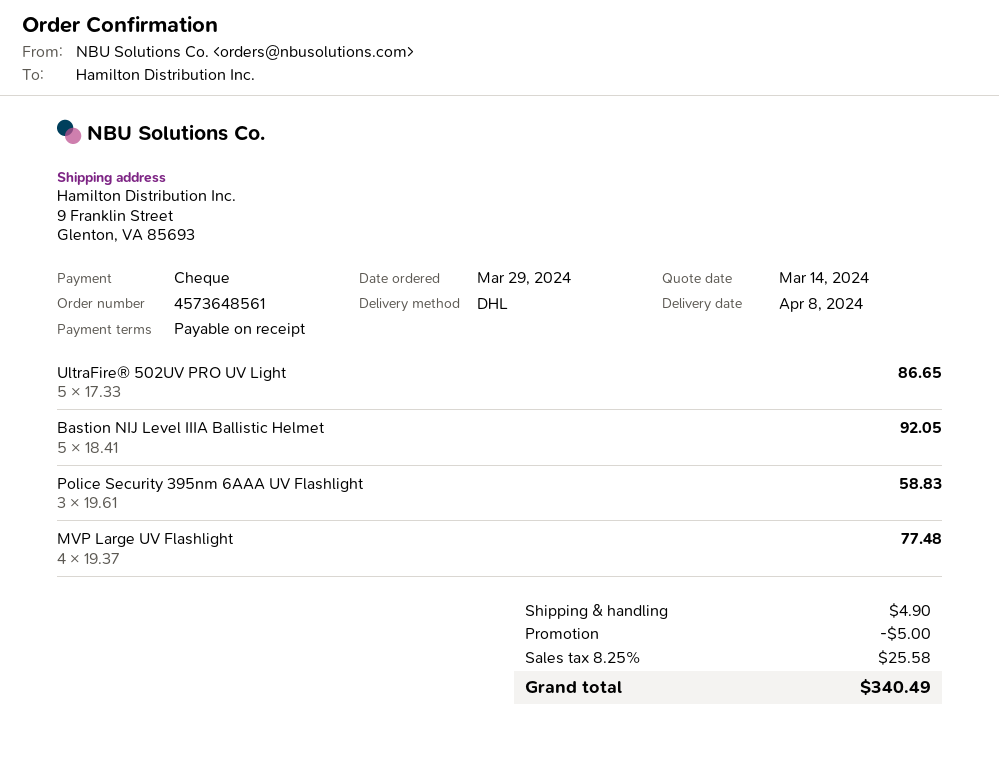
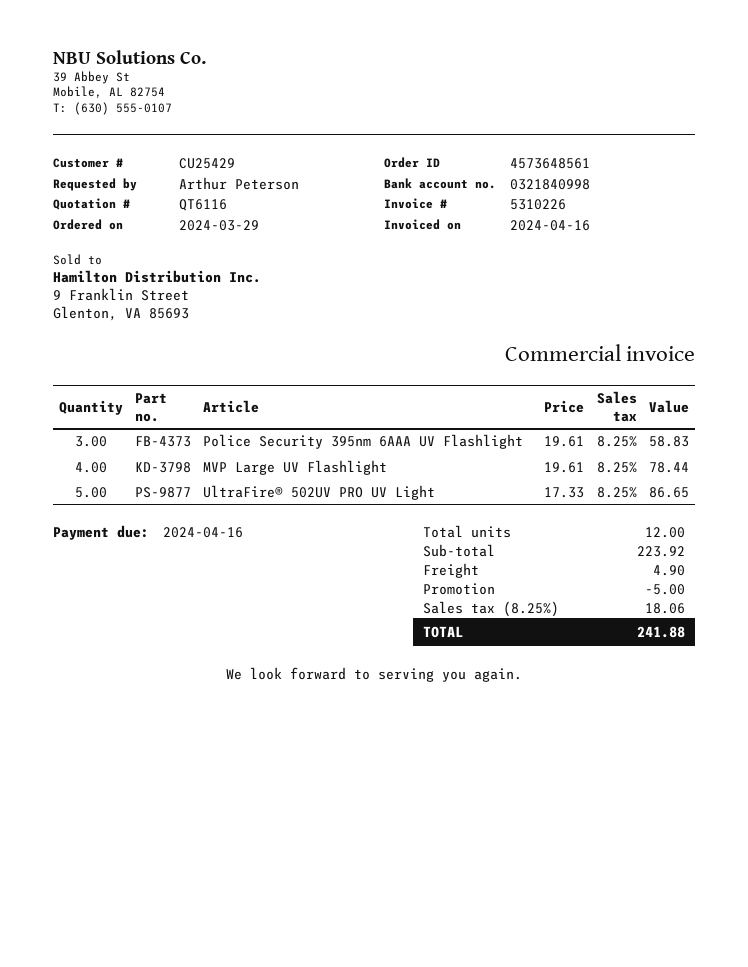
Bastion NIJ Level IIIA Ballistic Helmet: 5 x 18.41 = 92.05 -> none
MVP Large UV Flashlight: 4 x 19.37 = 77.48 -> 4 x 19.61 = 78.44
tax: 8.25% = 25.58 -> 8.25% = 18.06
total: 340.49 -> 241.88

